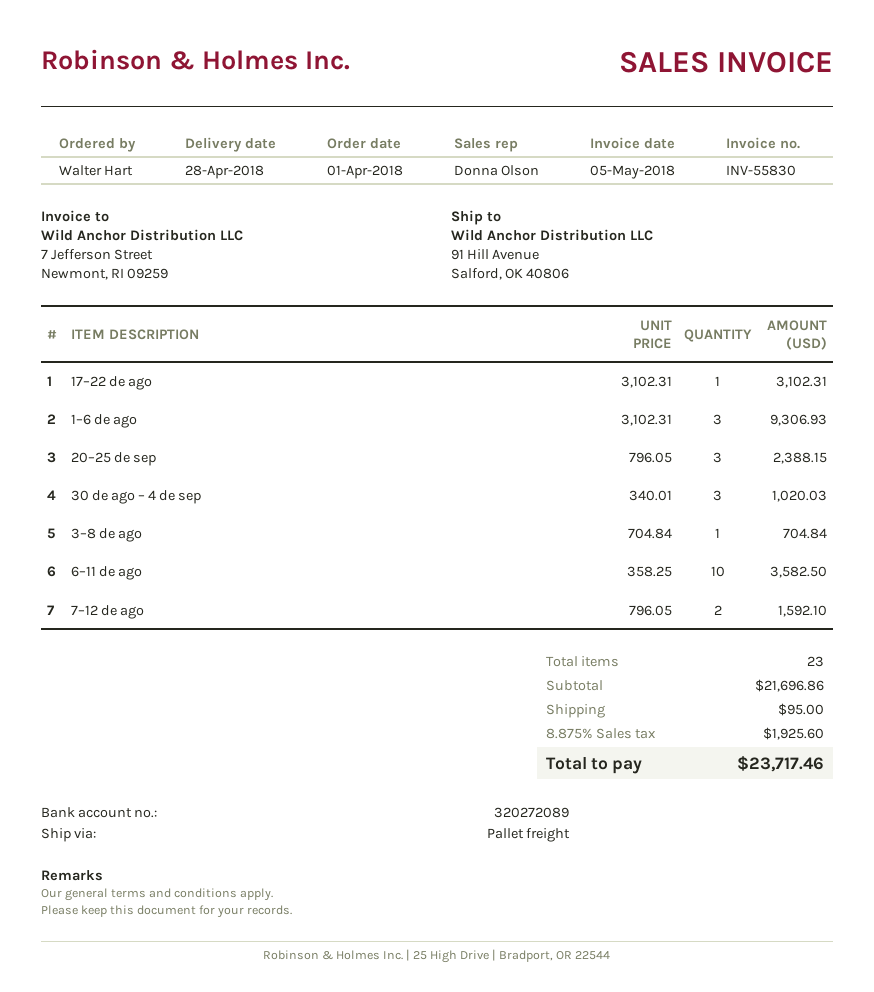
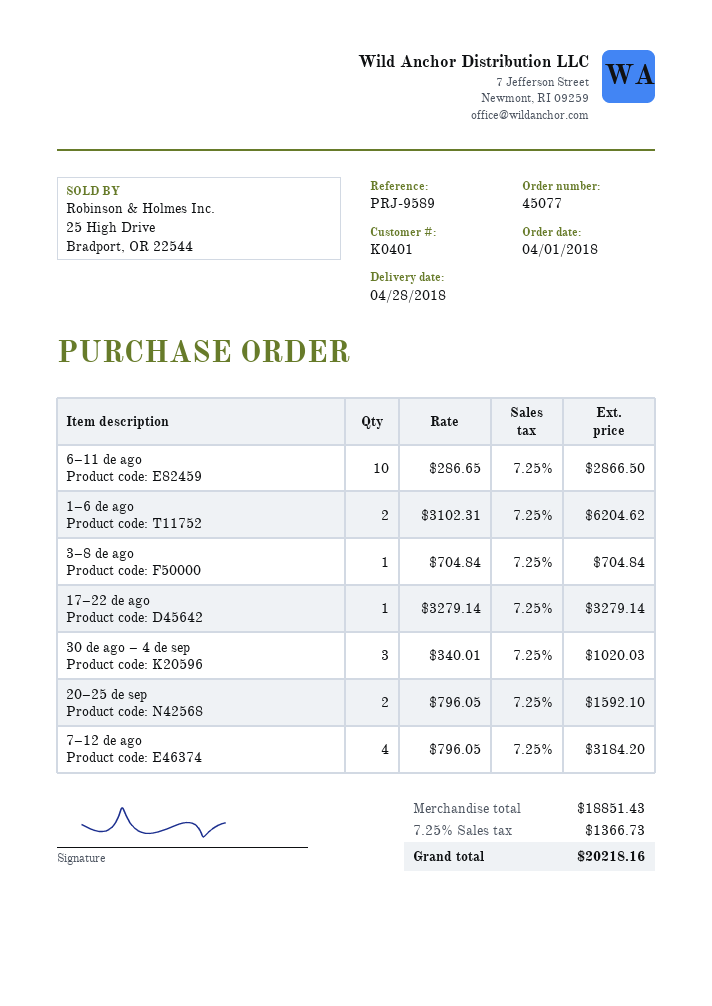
17–22 de ago: 1 x 3102.31 = 3102.31 -> 1 x 3279.14 = 3279.14
1–6 de ago: 3 x 3102.31 = 9306.93 -> 2 x 3102.31 = 6204.62
20–25 de sep: 3 x 796.05 = 2388.15 -> 2 x 796.05 = 1592.10
6–11 de ago: 10 x 358.25 = 3582.50 -> 10 x 286.65 = 2866.50
7–12 de ago: 2 x 796.05 = 1592.10 -> 4 x 796.05 = 3184.20
subtotal: 21696.86 -> 18851.43
shipping: 95.00 -> none
tax: 8.875% = 1925.60 -> 7.25% = 1366.73
total: 23717.46 -> 20218.16

